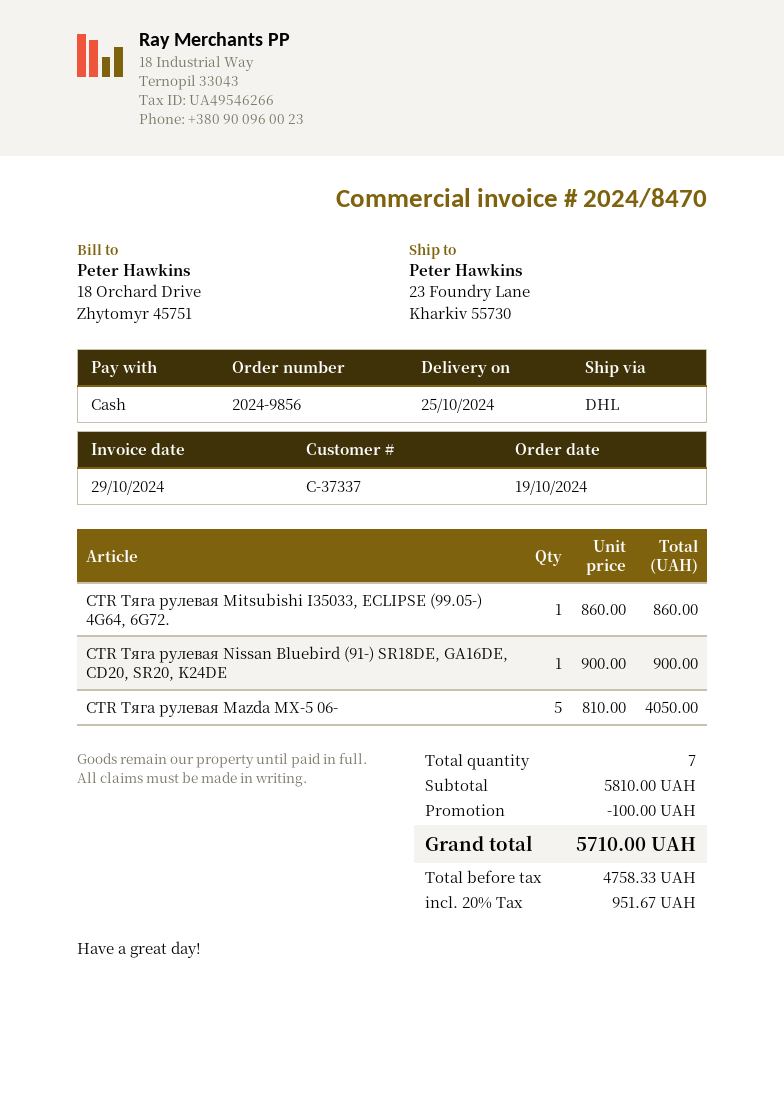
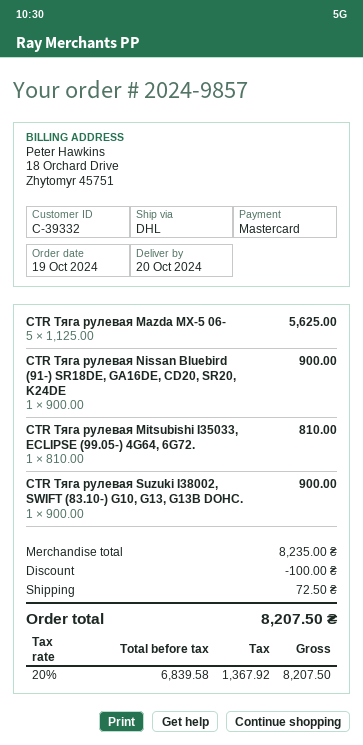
order number: 2024-9856 -> 2024-9857
delivery date: 2024-10-25 -> 2024-10-20
customer number: C-37337 -> C-39332
payment method: cash -> Mastercard
CTR Тяга рулевая Mitsubishi I35033, ECLIPSE (99.05-) 4G64, 6G72.: 1 x 860.00 = 860.00 -> 1 x 810.00 = 810.00
CTR Тяга рулевая Mazda MX-5 06-: 5 x 810.00 = 4050.00 -> 5 x 1125.00 = 5625.00
CTR Тяга рулевая Suzuki I38002, SWIFT (83.10-) G10, G13, G13B DOHC.: none -> 1 x 900.00 = 900.00
subtotal: 5810.00 -> 8235.00
shipping: none -> 72.50
net: 4758.33 -> 6839.58
tax: 20% = 951.67 -> 20% = 1367.92
total: 5710.00 -> 8207.50

